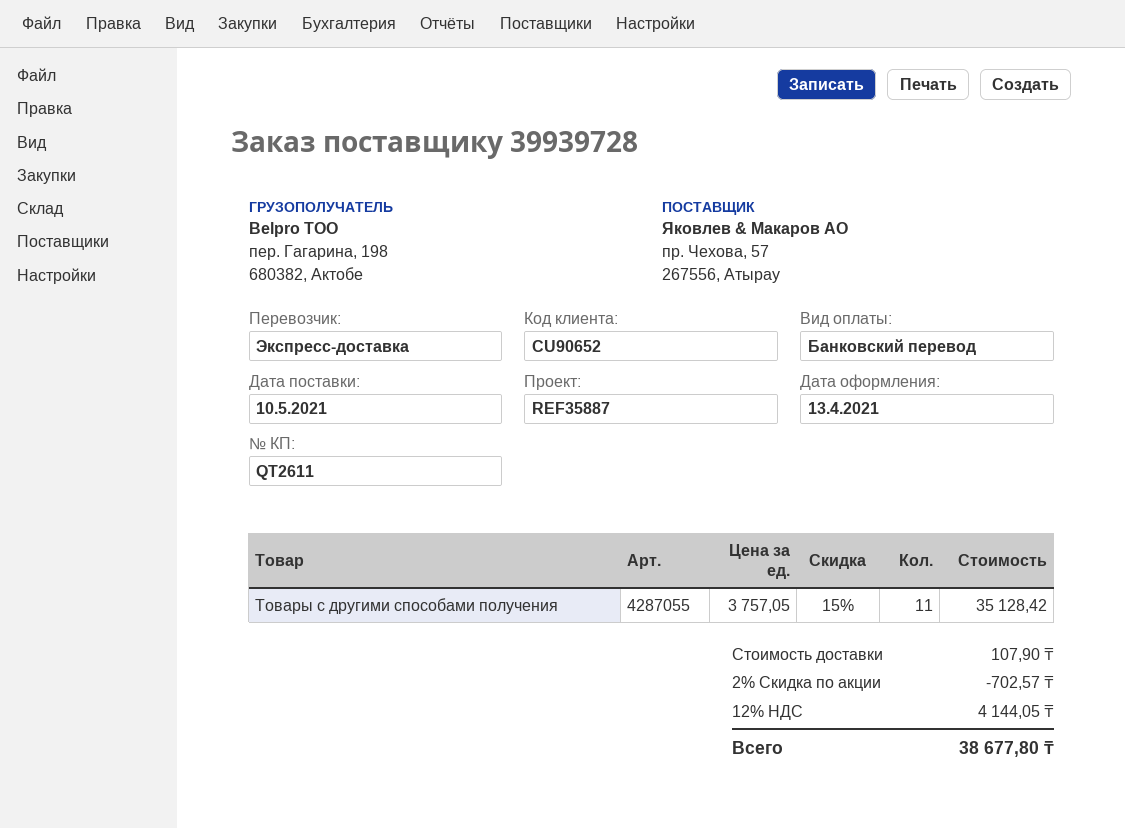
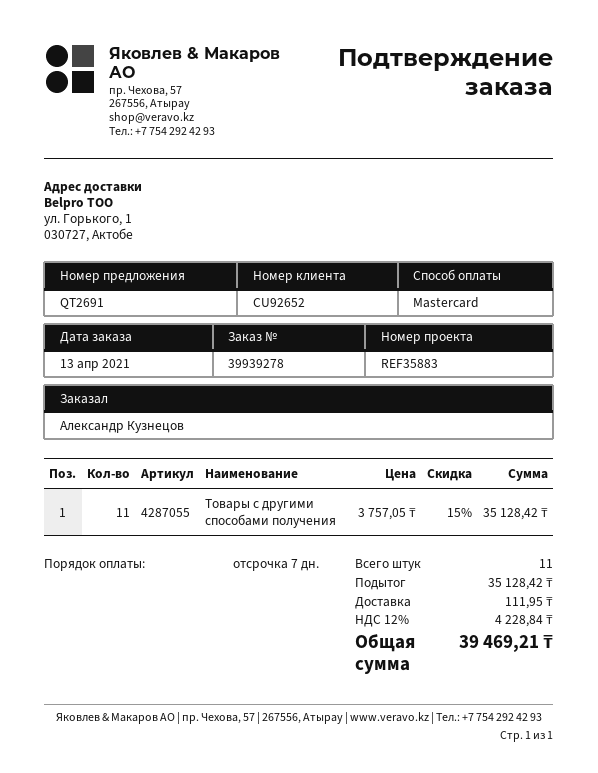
quote number: QT2611 -> QT2691
order number: 39939728 -> 39939278
customer number: CU90652 -> CU92652
reference: REF35887 -> REF35883
payment method: bank transfer -> Mastercard
ship to: пер. Гагарина, 198, 680382, Актобе -> ул. Горького, 1, 030727, Актобе
discount: 2% = 702.57 -> none
shipping: 107.90 -> 111.95
tax: 12% = 4144.05 -> 12% = 4228.84
total: 38677.80 -> 39469.21

